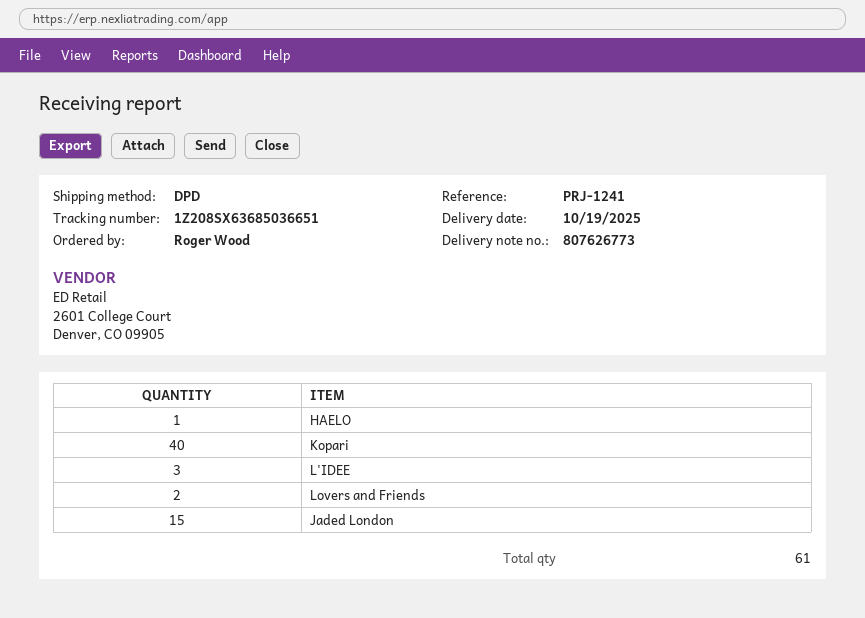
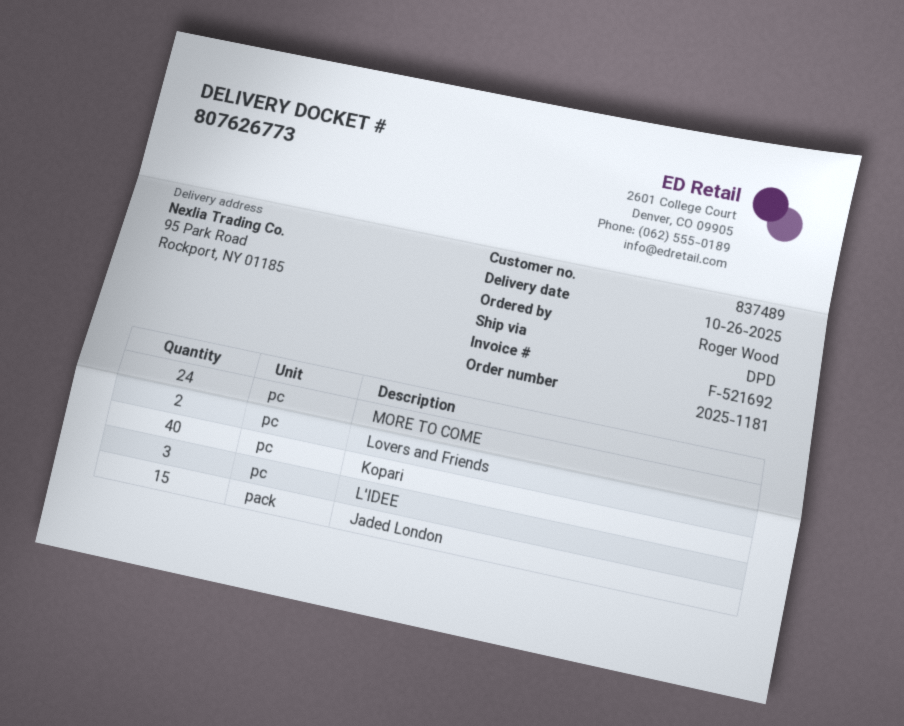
delivery date: 2025-10-19 -> 2025-10-26
HAELO: 1 -> none
MORE TO COME: none -> 24

